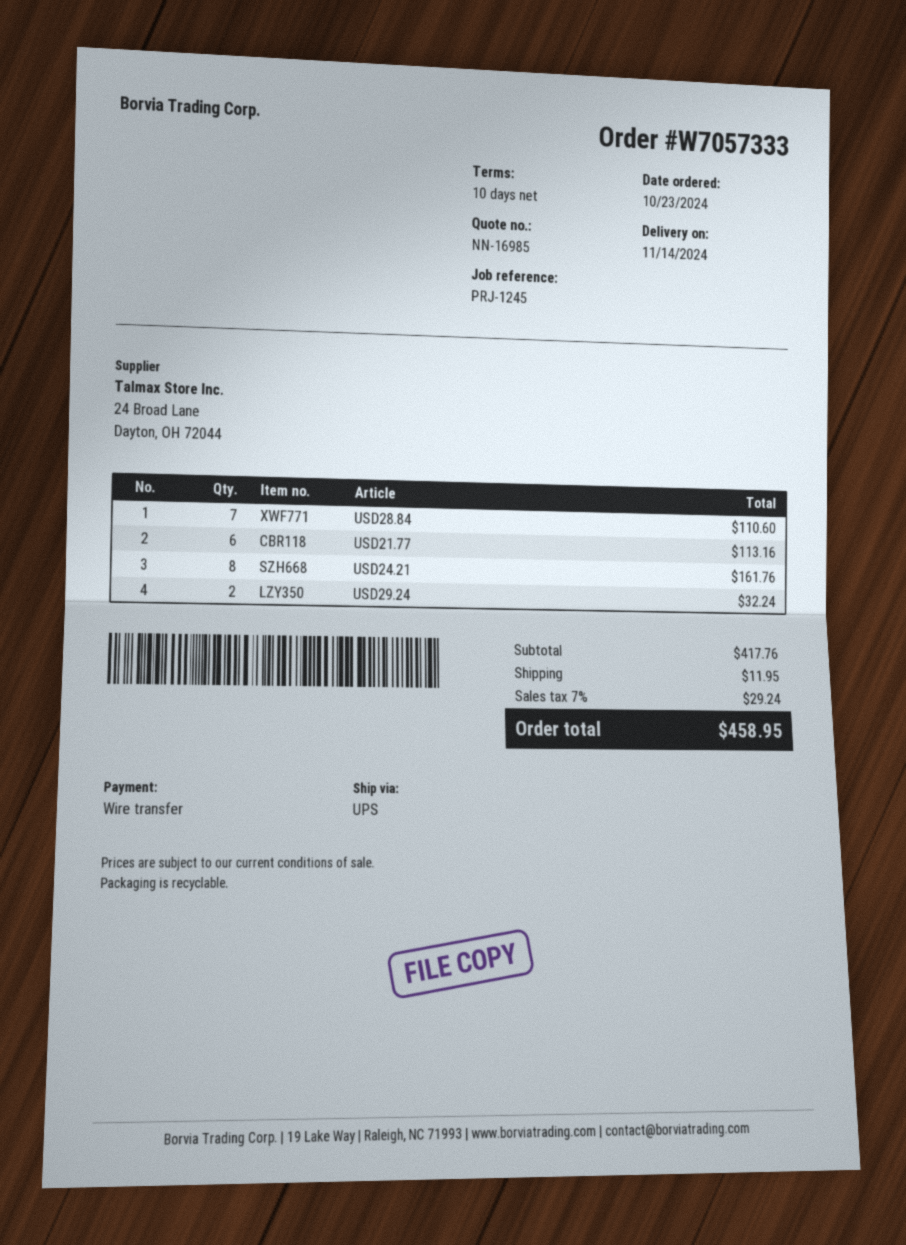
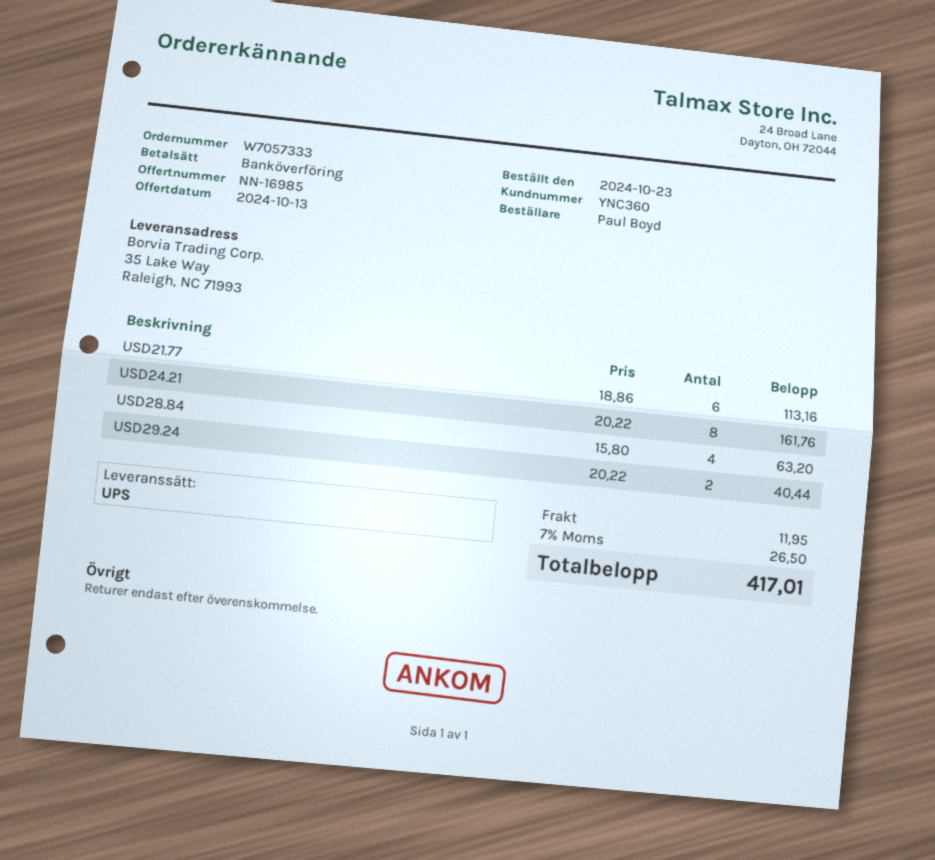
USD28.84: 7 for 110.60 -> 4 for 63.20
USD29.24: 2 for 32.24 -> 2 for 40.44
tax: 7% = 29.24 -> 7% = 26.50
total: 458.95 -> 417.01

